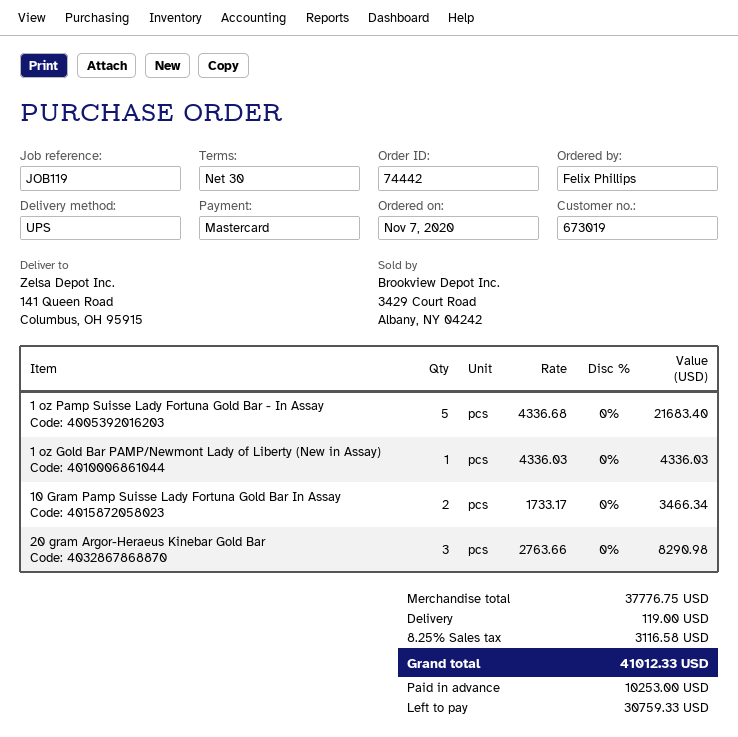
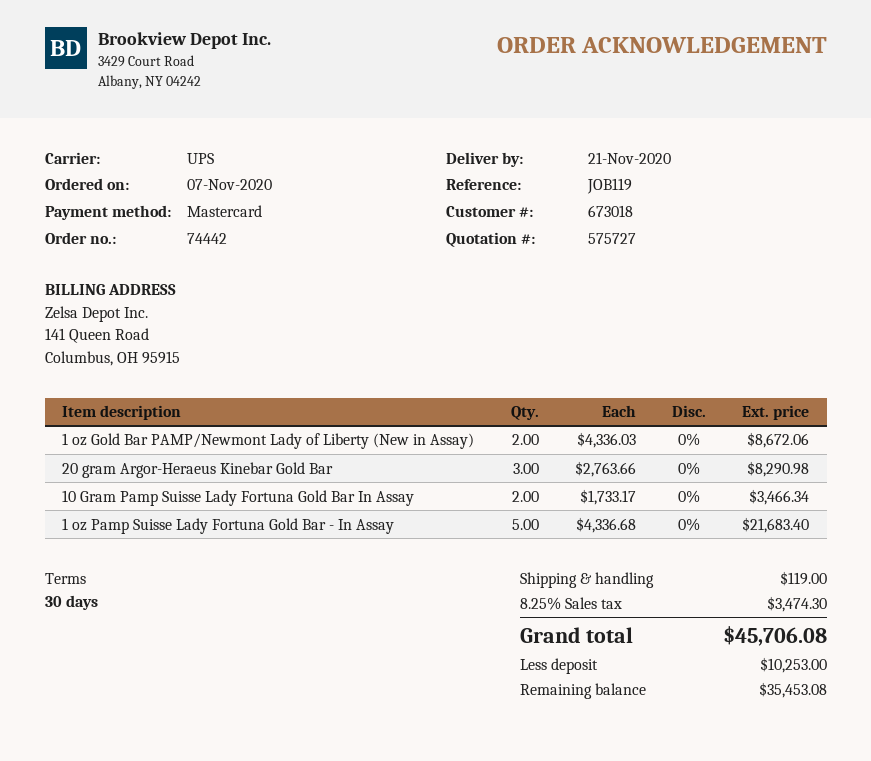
customer number: 673019 -> 673018
1 oz Gold Bar PAMP/Newmont Lady of Liberty (New in Assay): 1 x 4336.03 = 4336.03 -> 2 x 4336.03 = 8672.06
tax: 8.25% = 3116.58 -> 8.25% = 3474.30
total: 41012.33 -> 45706.08
balance: 30759.33 -> 35453.08

